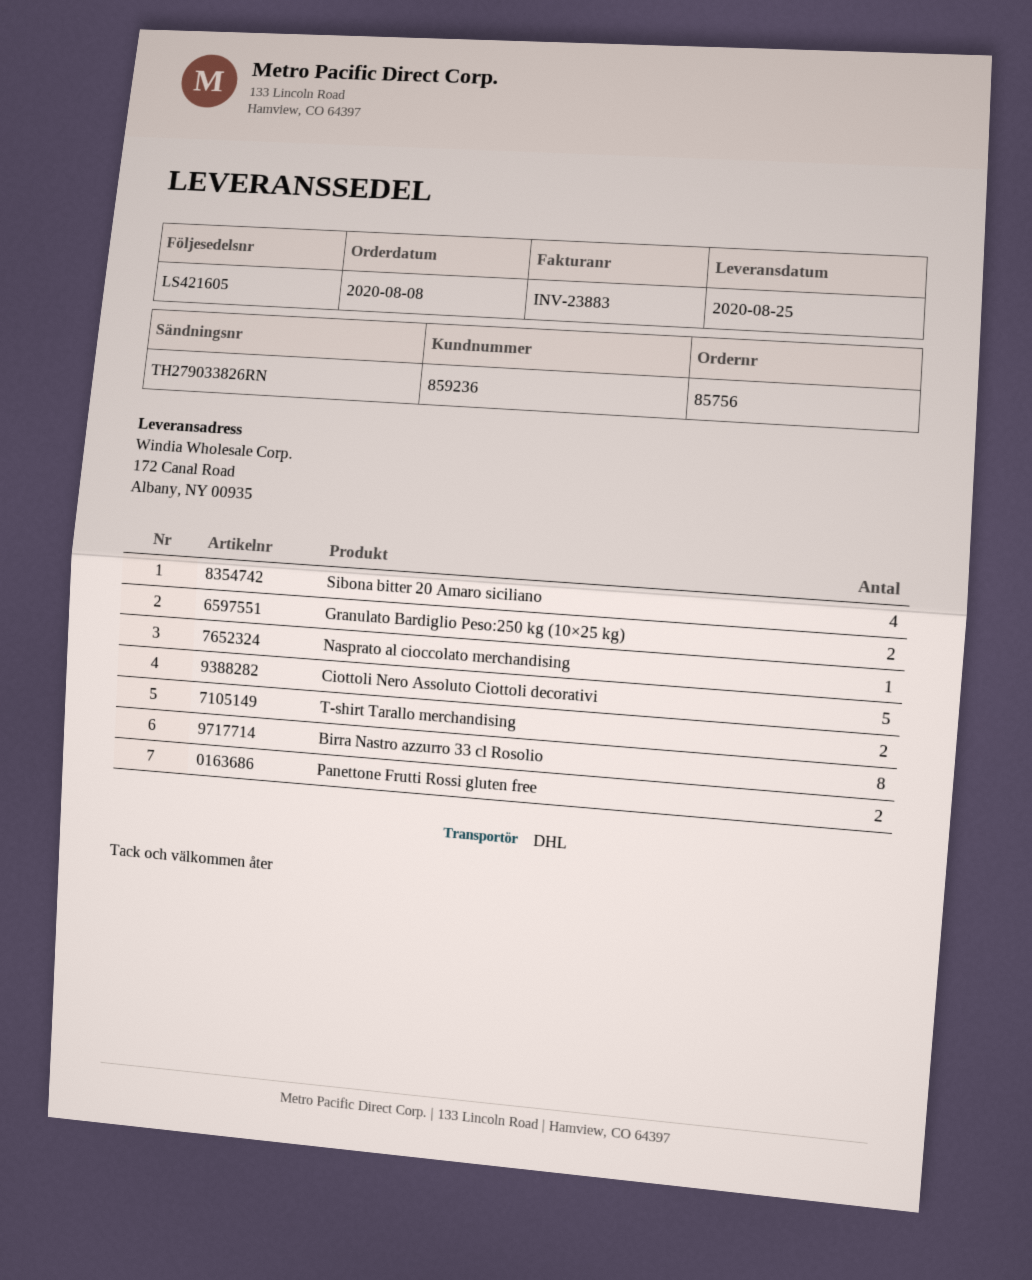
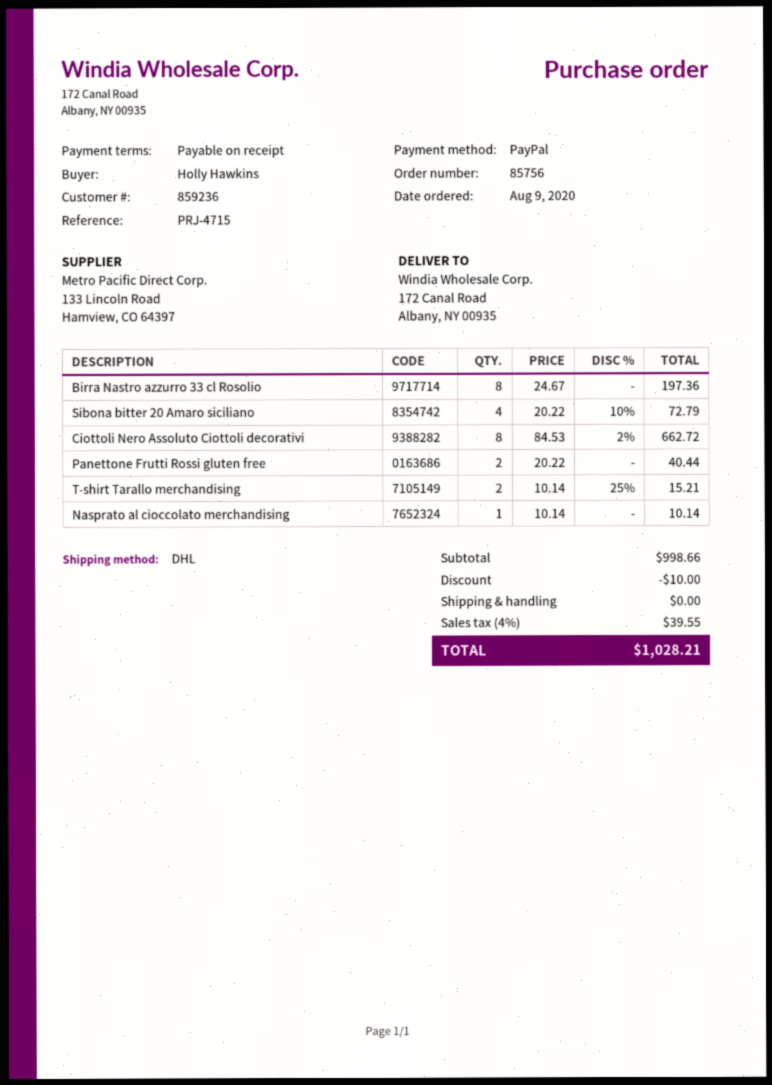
order date: 2020-08-08 -> 2020-08-09
Granulato Bardiglio Peso:250 kg (10×25 kg): 2 -> none
Ciottoli Nero Assoluto Ciottoli decorativi: 5 -> 8

